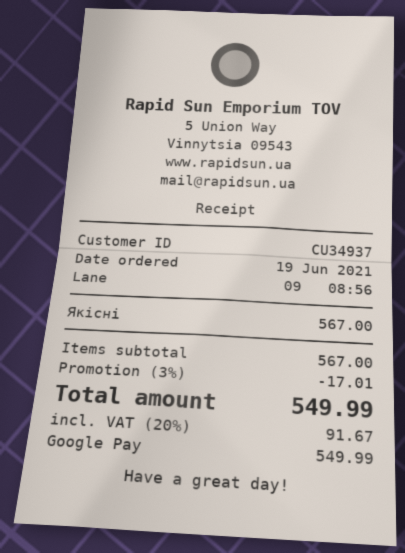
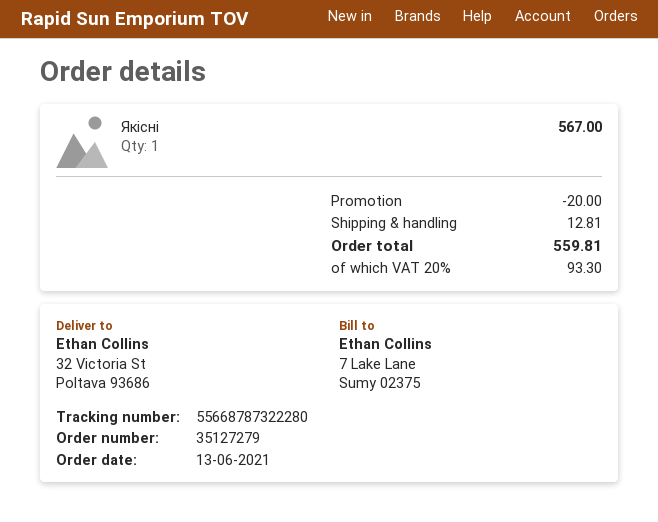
order date: 2021-06-19 -> 2021-06-13
discount: 17.01 -> 20.00
shipping: none -> 12.81
tax: 20% = 91.67 -> 20% = 93.30
total: 549.99 -> 559.81

